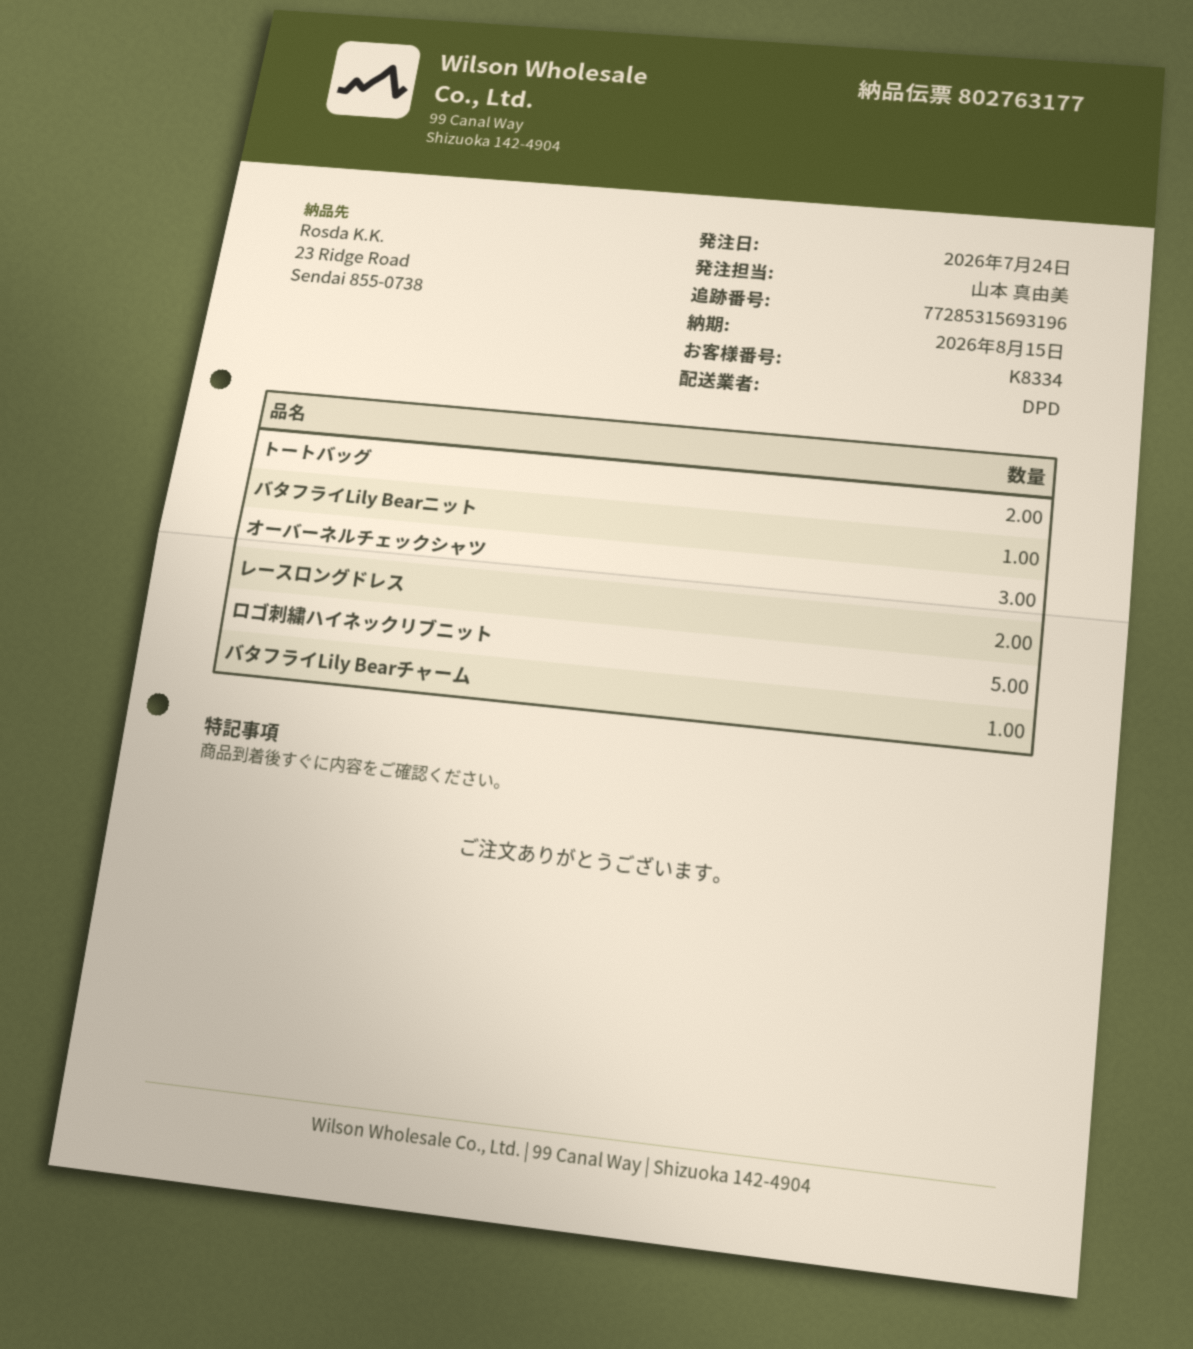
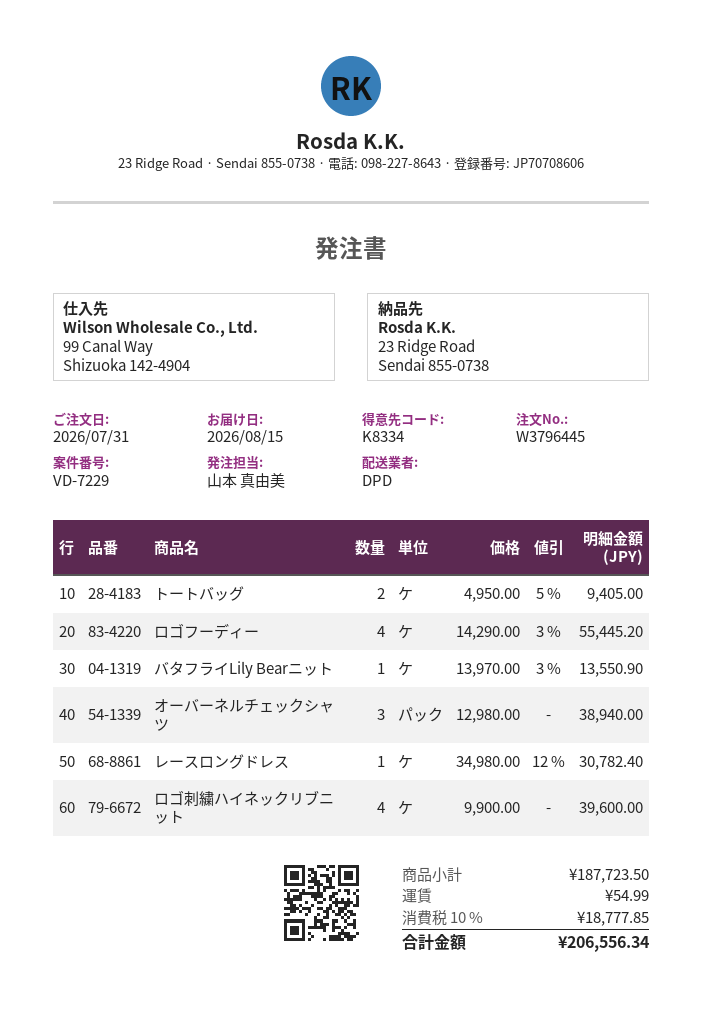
order date: 2026-07-24 -> 2026-07-31
レースロングドレス: 2 -> 1
ロゴ刺繍ハイネックリブニット: 5 -> 4
バタフライLily Bearチャーム: 1 -> none
ロゴフーディー: none -> 4

